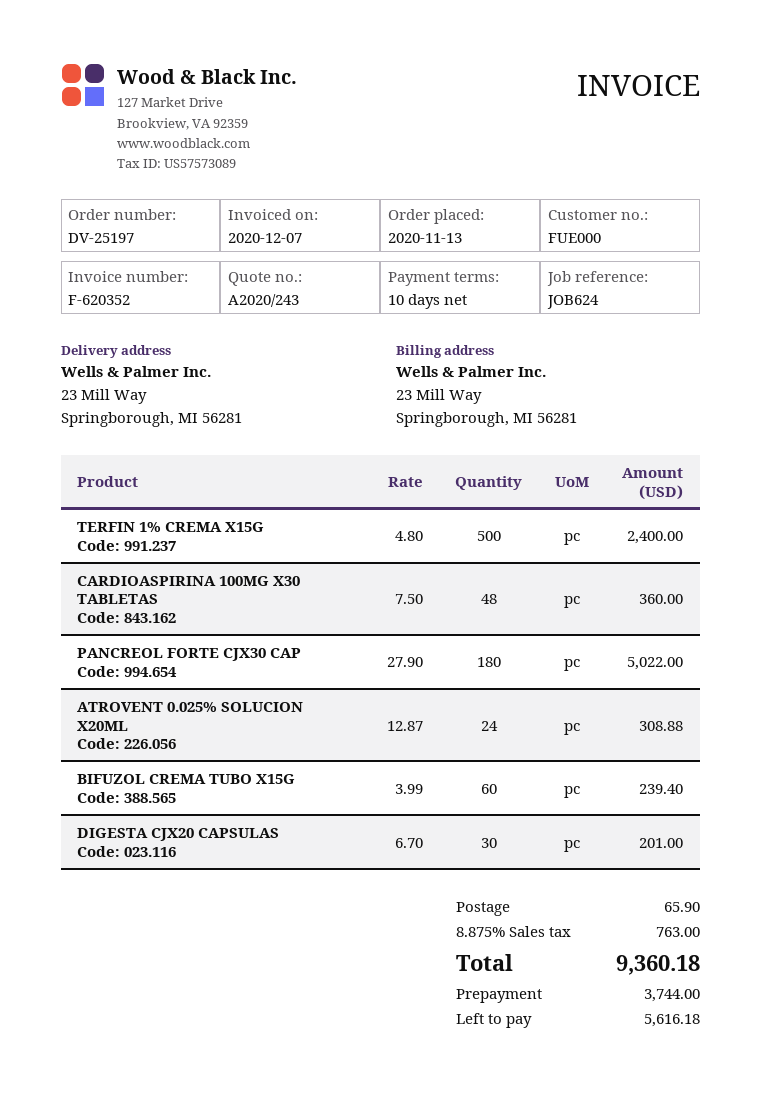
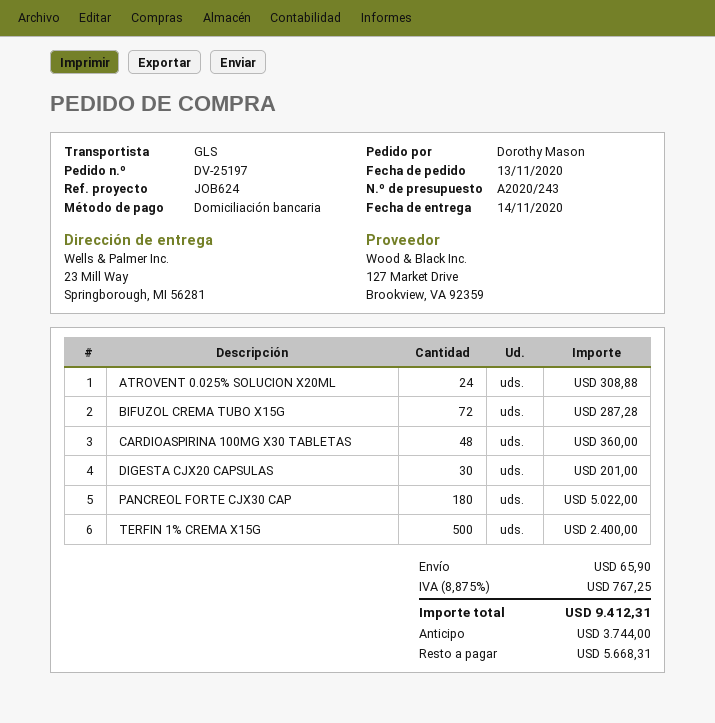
BIFUZOL CREMA TUBO X15G: 60 for 239.40 -> 72 for 287.28
tax: 8.875% = 763.00 -> 8.875% = 767.25
total: 9360.18 -> 9412.31
balance: 5616.18 -> 5668.31

